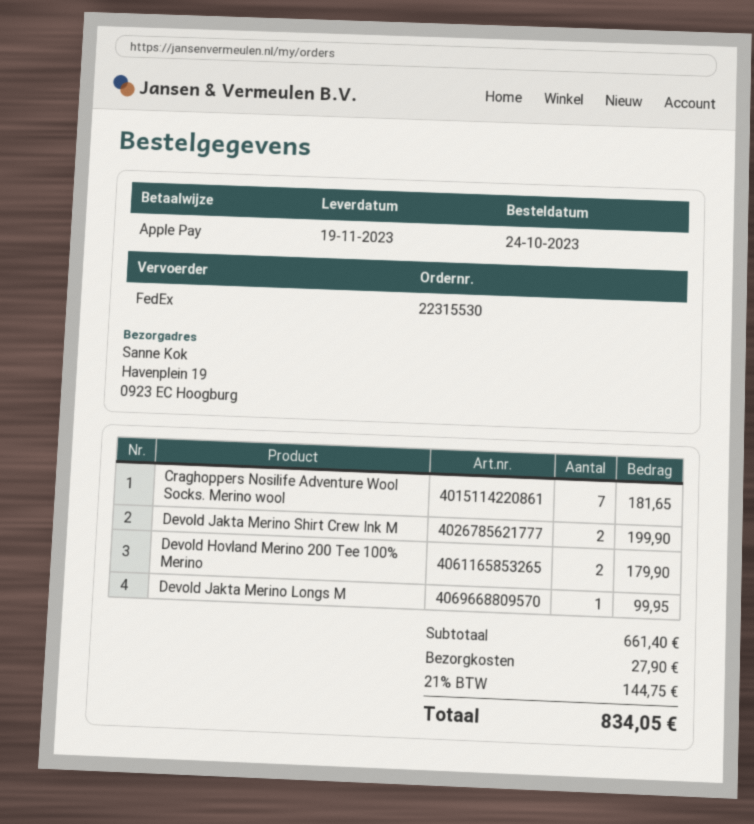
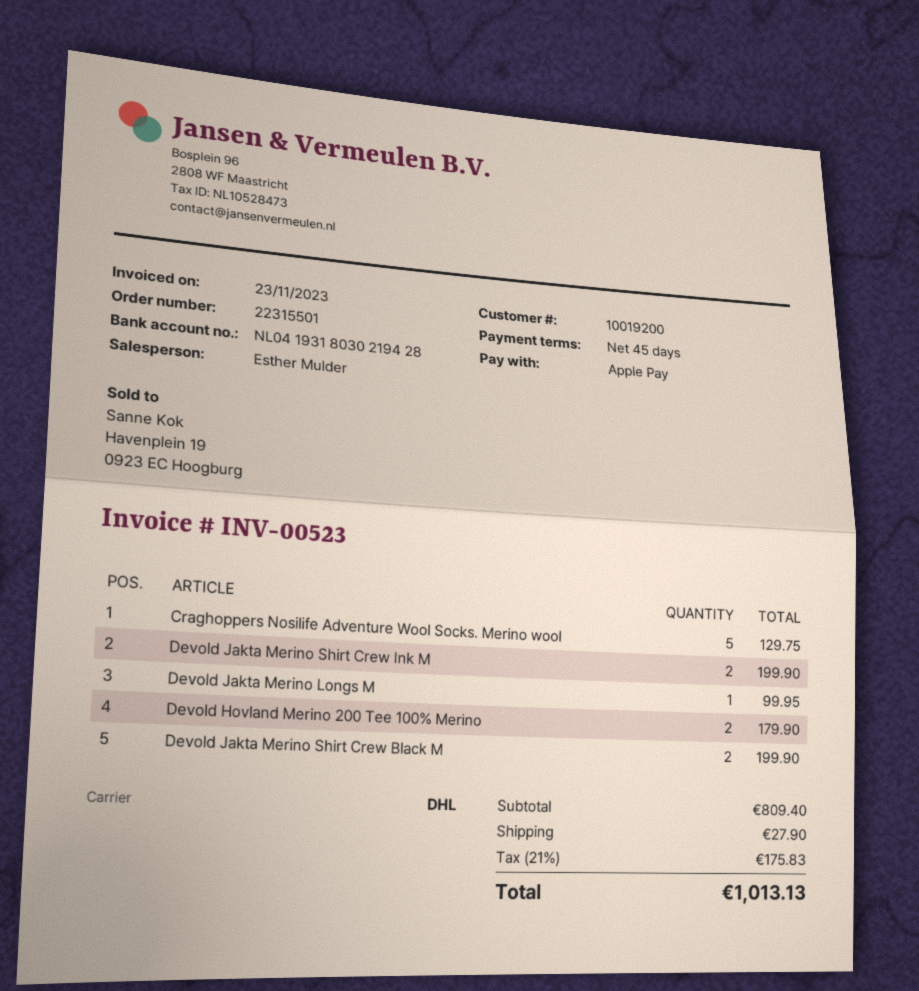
order number: 22315530 -> 22315501
shipping method: FedEx -> DHL
Craghoppers Nosilife Adventure Wool Socks. Merino wool: 7 for 181.65 -> 5 for 129.75
Devold Jakta Merino Shirt Crew Black M: none -> 2 for 199.90
subtotal: 661.40 -> 809.40
tax: 21% = 144.75 -> 21% = 175.83
total: 834.05 -> 1013.13

